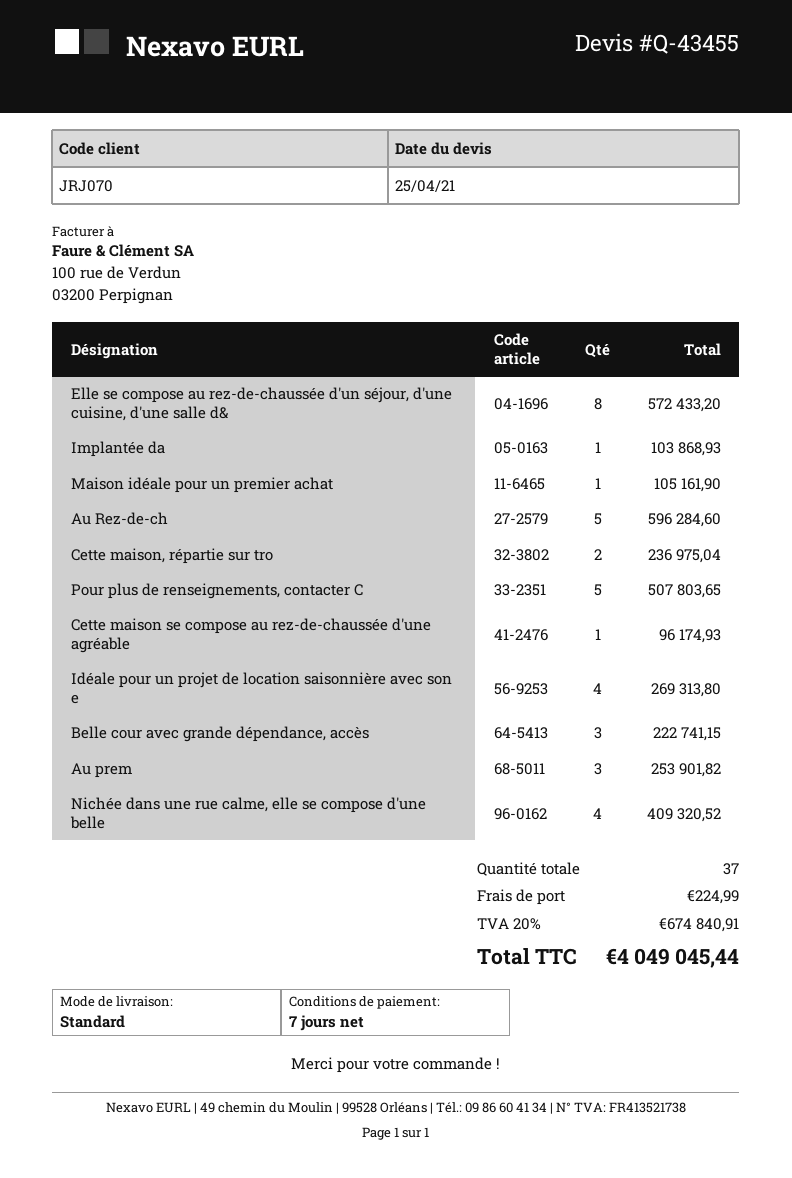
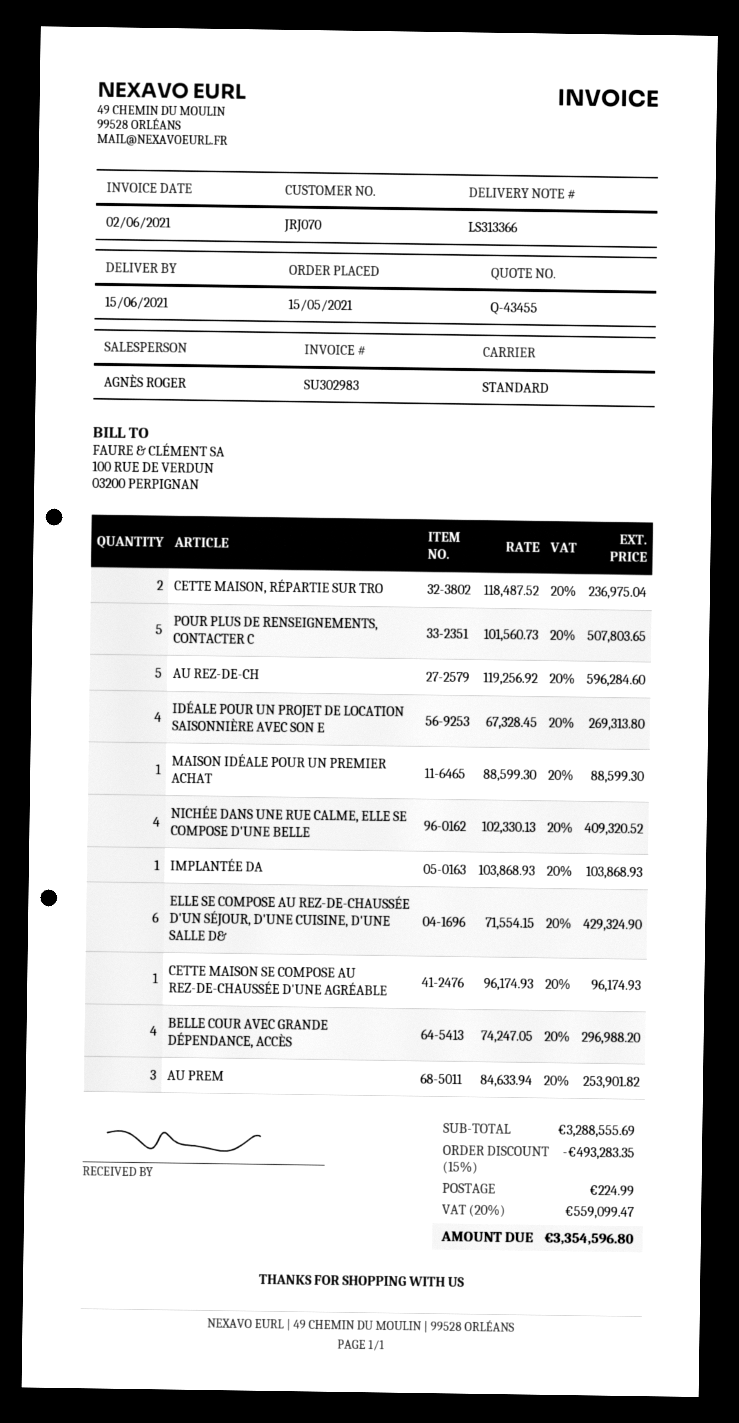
Elle se compose au rez-de-chaussée d'un séjour, d'une cuisine, d'une salle d&: 8 for 572433.20 -> 6 for 429324.90
Maison idéale pour un premier achat: 1 for 105161.90 -> 1 for 88599.30
Belle cour avec grande dépendance, accès: 3 for 222741.15 -> 4 for 296988.20
discount: none -> 15% = 493283.35
tax: 20% = 674840.91 -> 20% = 559099.47
total: 4049045.44 -> 3354596.80

